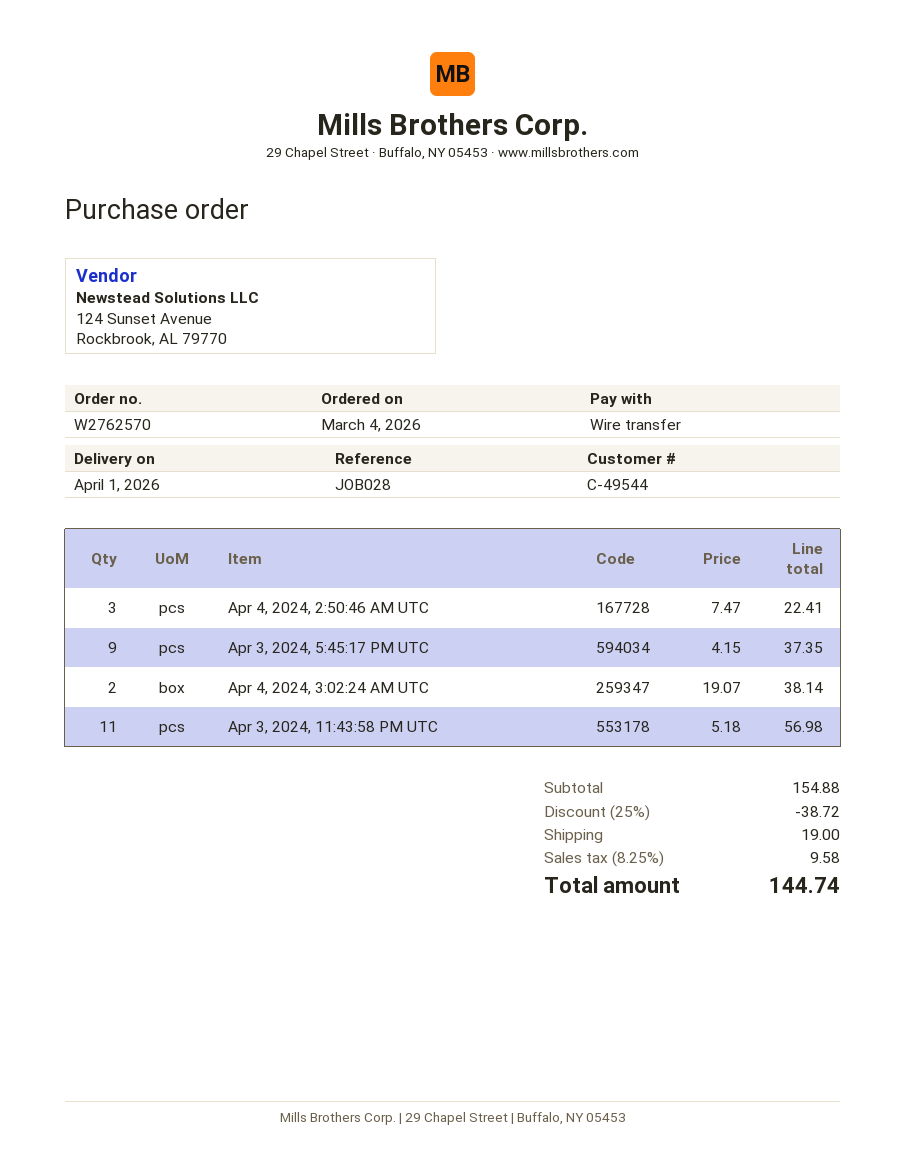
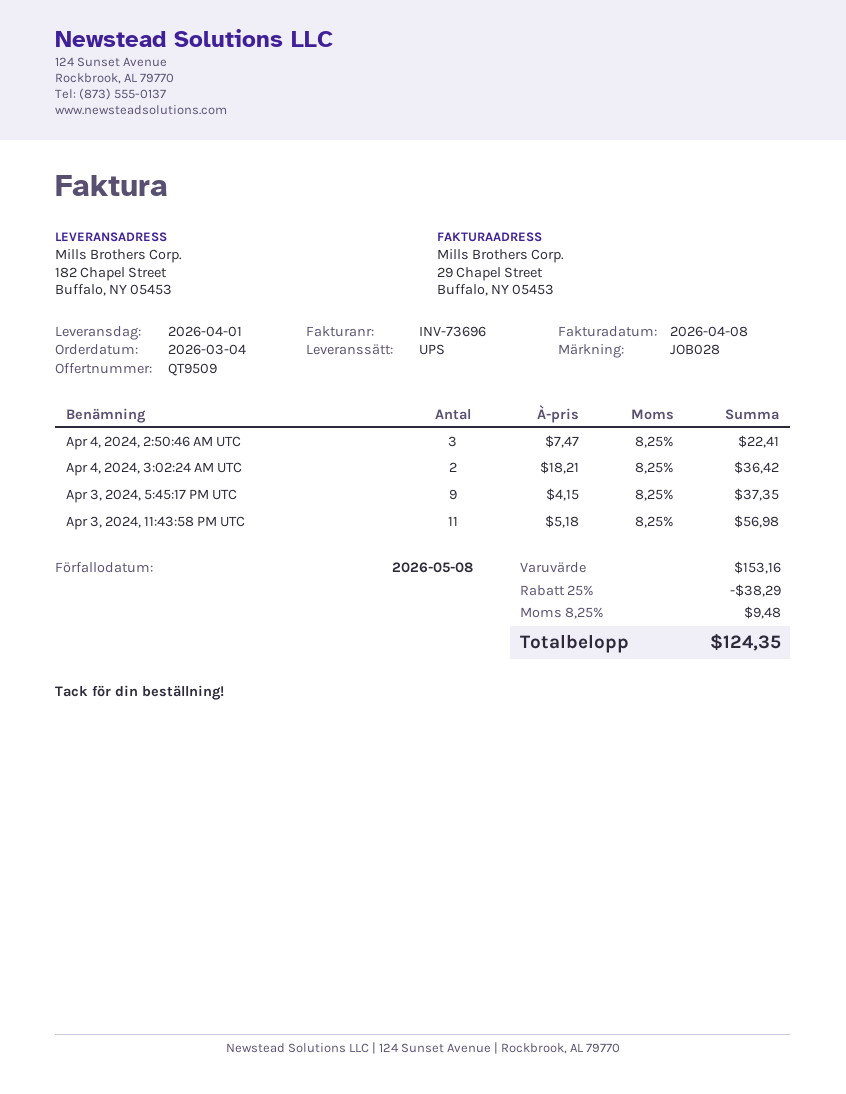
Apr 4, 2024, 3:02:24 AM UTC: 2 x 19.07 = 38.14 -> 2 x 18.21 = 36.42
subtotal: 154.88 -> 153.16
discount: 25% = 38.72 -> 25% = 38.29
shipping: 19.00 -> none
tax: 8.25% = 9.58 -> 8.25% = 9.48
total: 144.74 -> 124.35

